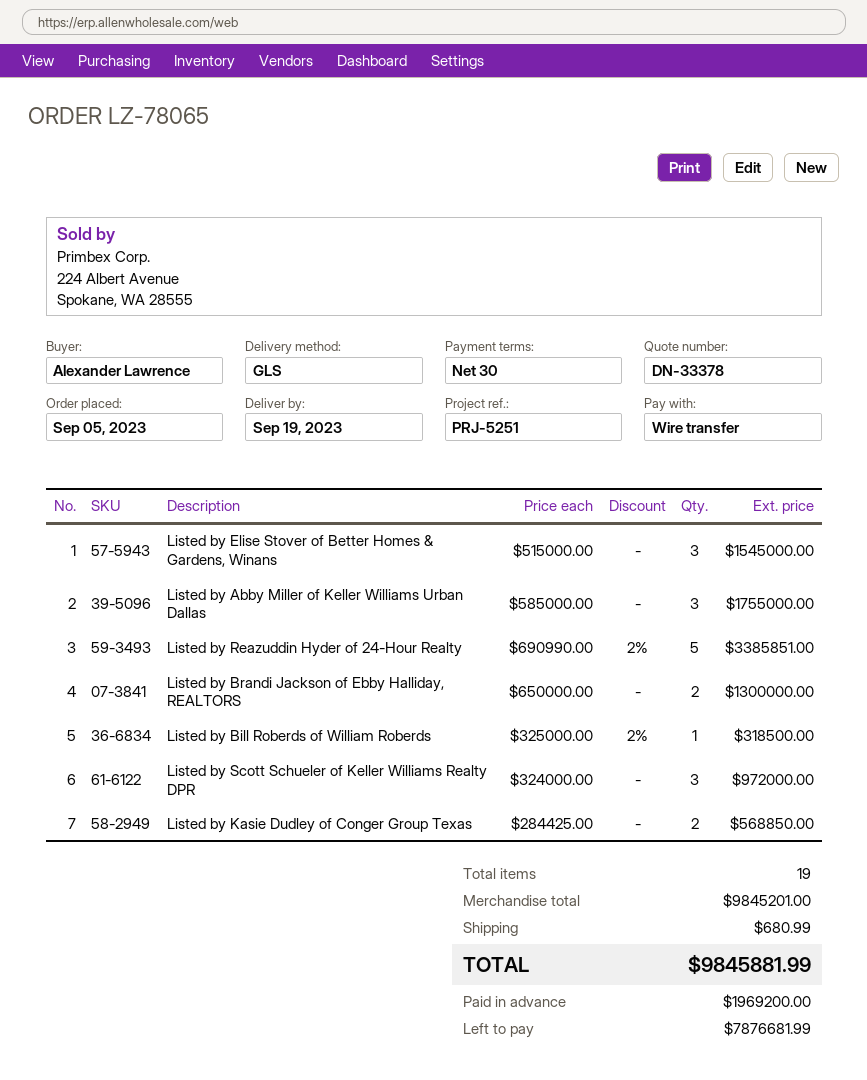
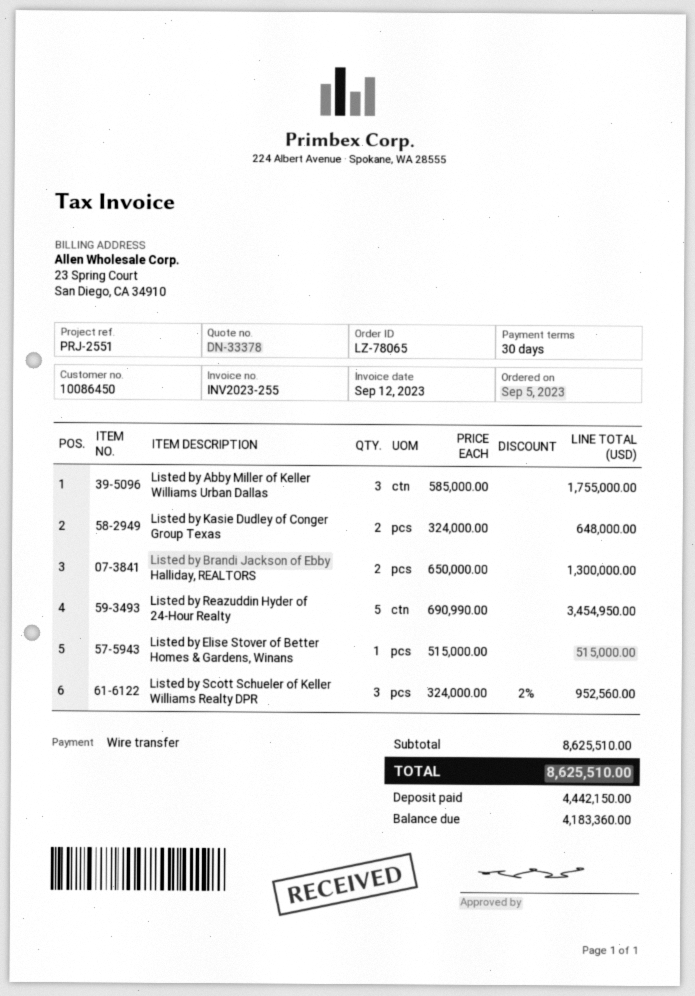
reference: PRJ-5251 -> PRJ-2551
Listed by Elise Stover of Better Homes & Gardens, Winans: 3 x 515000.00 = 1545000.00 -> 1 x 515000.00 = 515000.00
Listed by Reazuddin Hyder of 24-Hour Realty: 5 x 690990.00 - 2% = 3385851.00 -> 5 x 690990.00 = 3454950.00
Listed by Bill Roberds of William Roberds: 1 x 325000.00 - 2% = 318500.00 -> none
Listed by Scott Schueler of Keller Williams Realty DPR: 3 x 324000.00 = 972000.00 -> 3 x 324000.00 - 2% = 952560.00
Listed by Kasie Dudley of Conger Group Texas: 2 x 284425.00 = 568850.00 -> 2 x 324000.00 = 648000.00
subtotal: 9845201.00 -> 8625510.00
shipping: 680.99 -> none
total: 9845881.99 -> 8625510.00
deposit: 1969200.00 -> 4442150.00
balance: 7876681.99 -> 4183360.00

